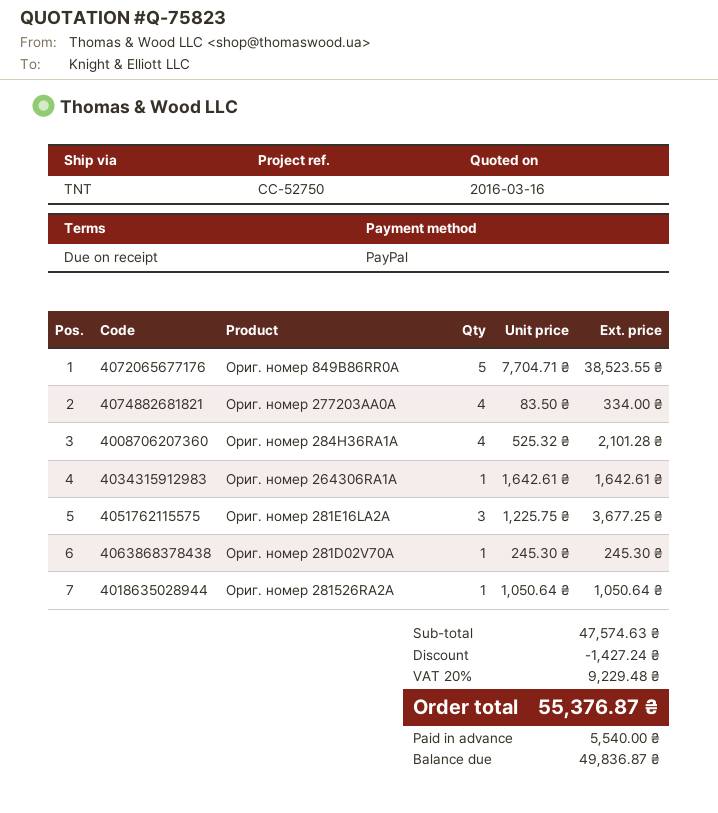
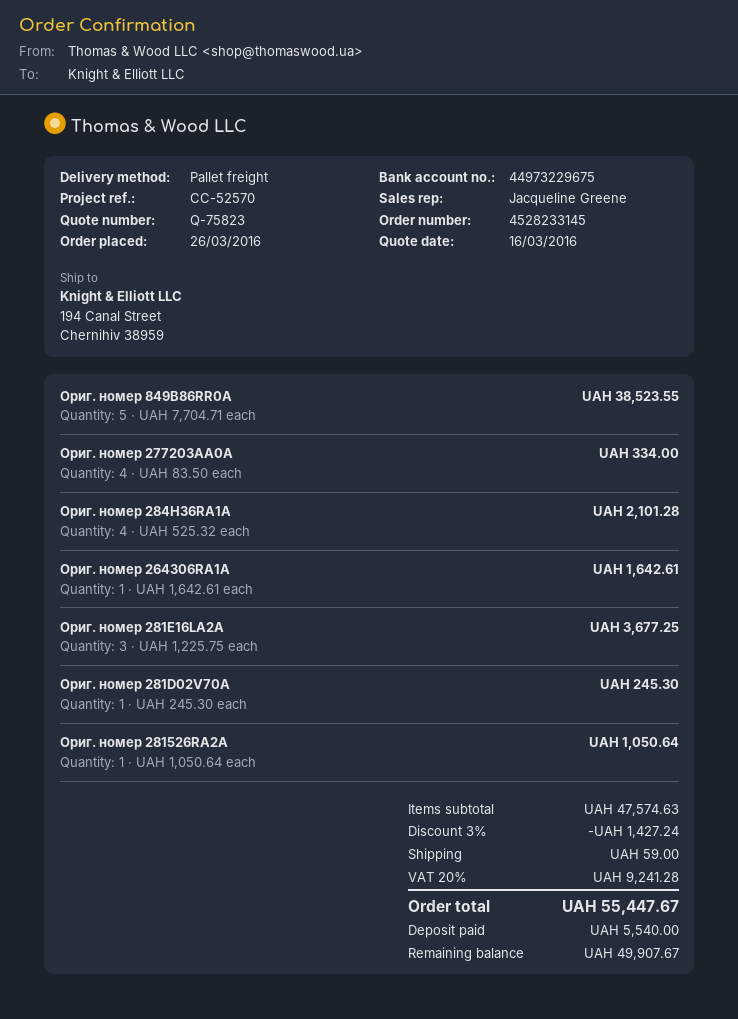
reference: CC-52750 -> CC-52570
shipping method: TNT -> pallet freight
shipping: none -> 59.00
tax: 20% = 9229.48 -> 20% = 9241.28
total: 55376.87 -> 55447.67
balance: 49836.87 -> 49907.67

